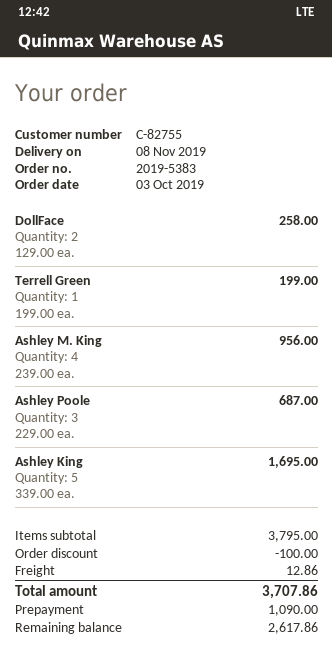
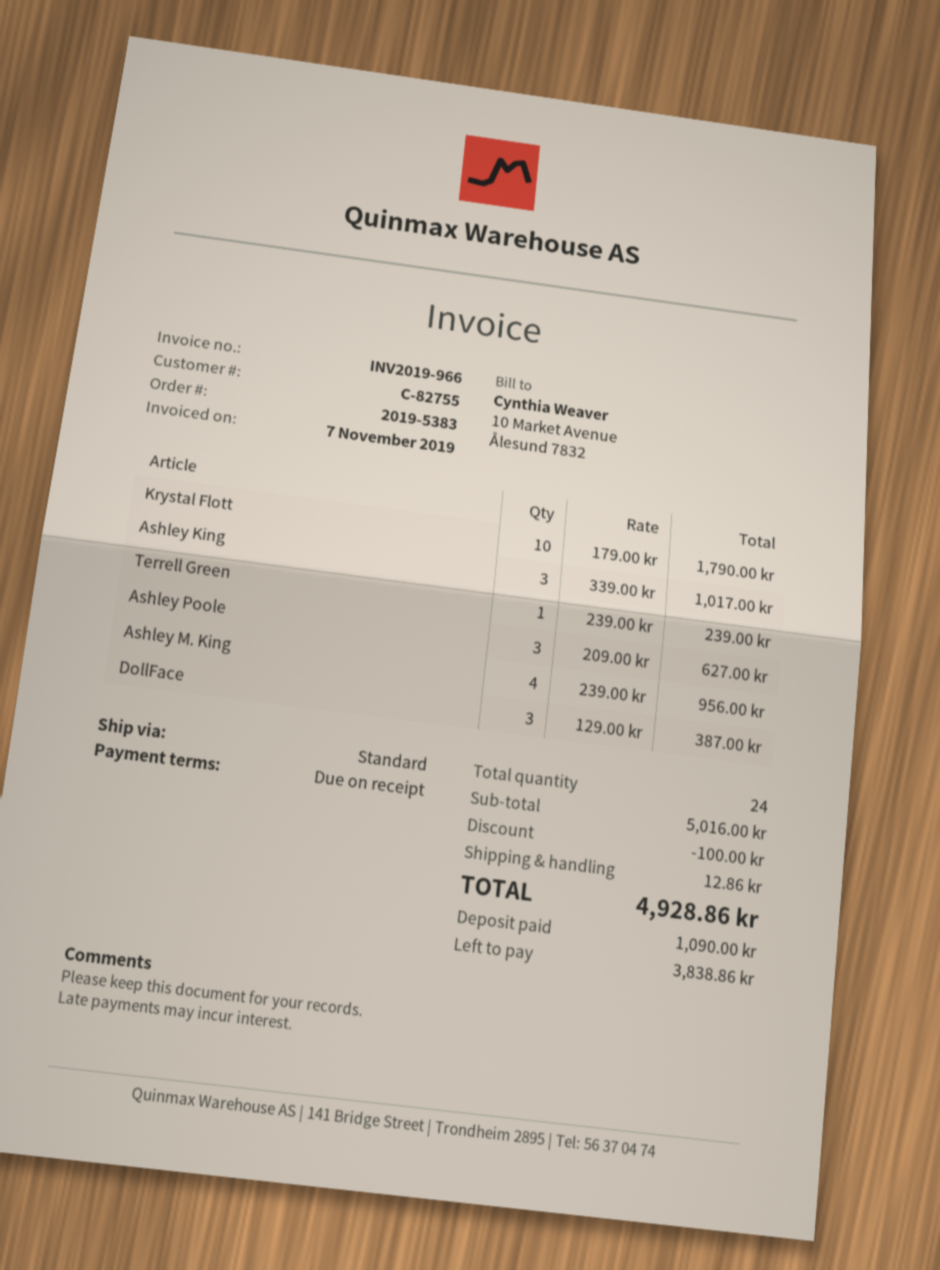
DollFace: 2 x 129.00 = 258.00 -> 3 x 129.00 = 387.00
Terrell Green: 1 x 199.00 = 199.00 -> 1 x 239.00 = 239.00
Ashley Poole: 3 x 229.00 = 687.00 -> 3 x 209.00 = 627.00
Ashley King: 5 x 339.00 = 1695.00 -> 3 x 339.00 = 1017.00
Krystal Flott: none -> 10 x 179.00 = 1790.00
subtotal: 3795.00 -> 5016.00
total: 3707.86 -> 4928.86
balance: 2617.86 -> 3838.86

